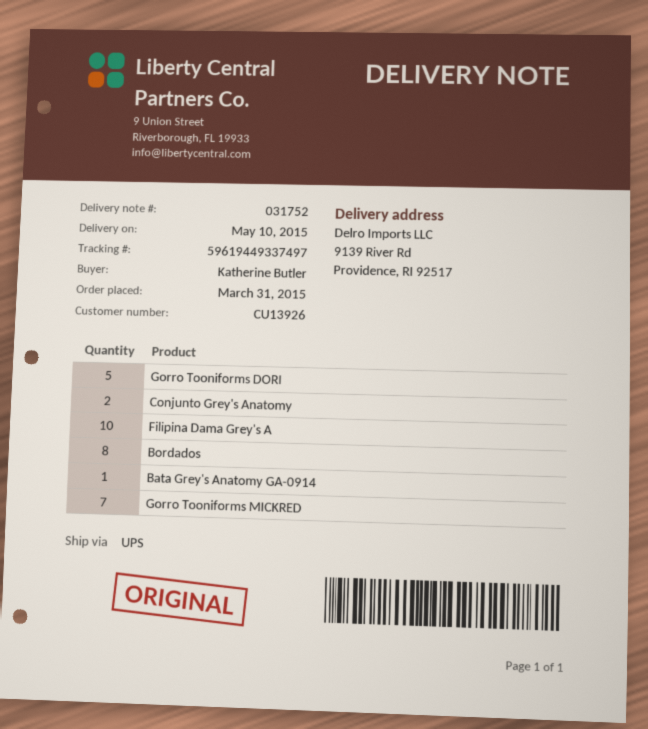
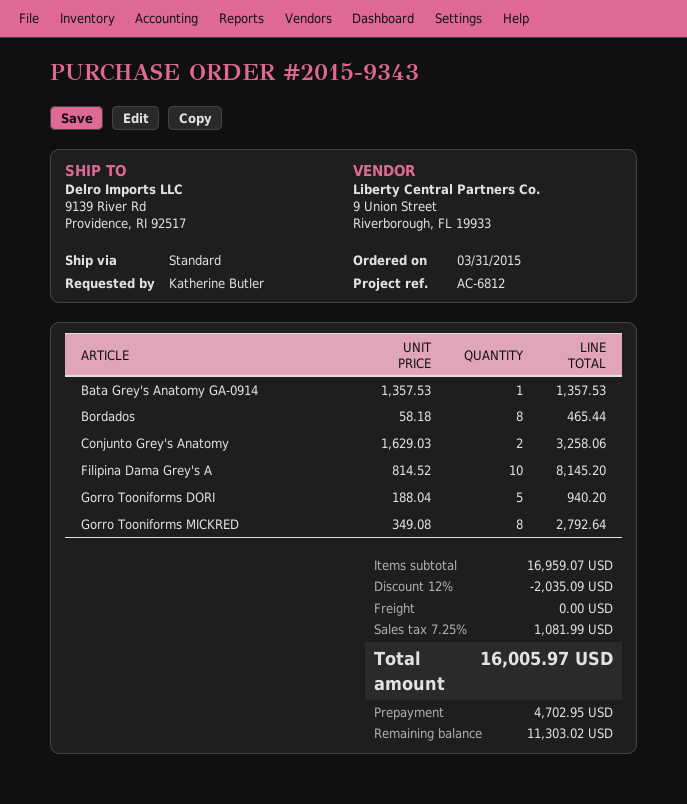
shipping method: UPS -> standard
Gorro Tooniforms MICKRED: 7 -> 8

